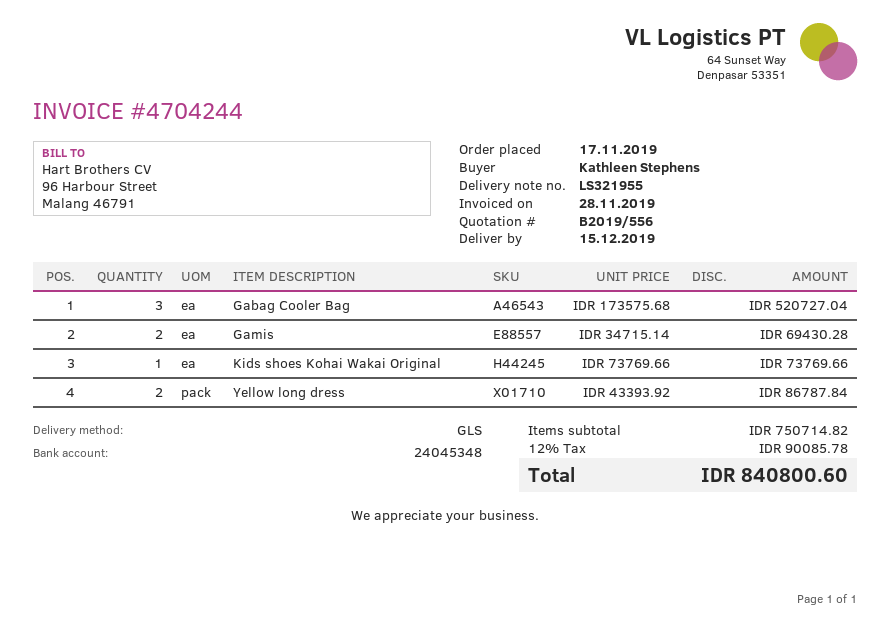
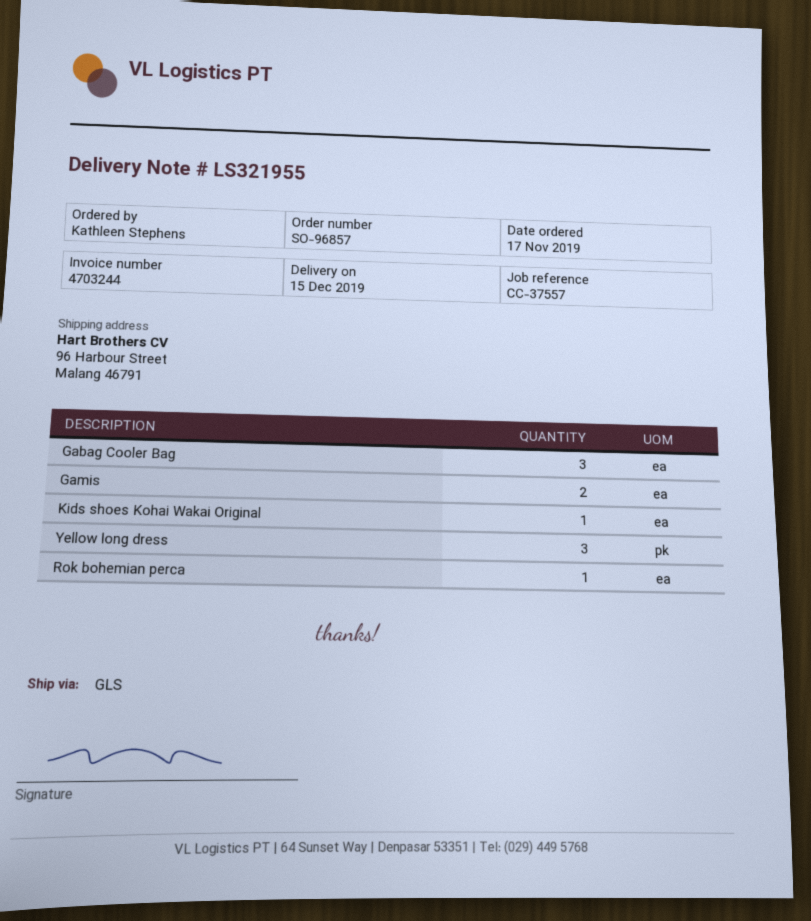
invoice number: 4704244 -> 4703244
Yellow long dress: 2 -> 3
Rok bohemian perca: none -> 1

